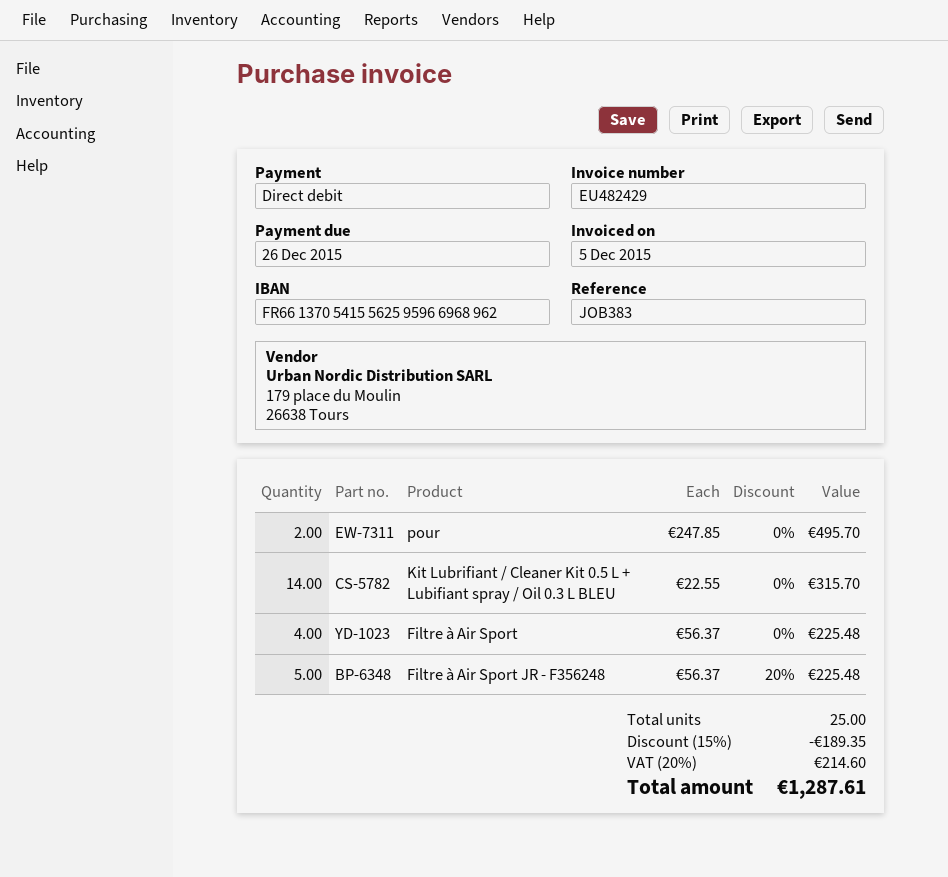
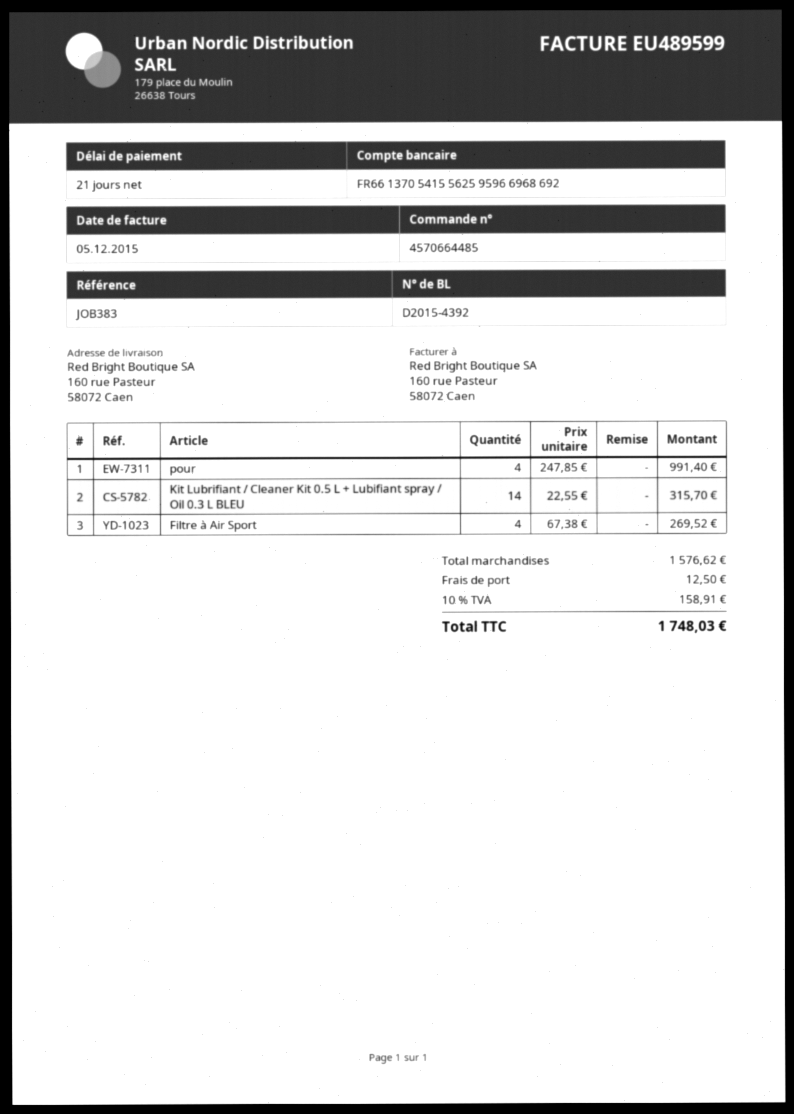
invoice number: EU482429 -> EU489599
bank account: FR6613705415562595966968962 -> FR6613705415562595966968692
pour: 2 x 247.85 = 495.70 -> 4 x 247.85 = 991.40
Filtre à Air Sport: 4 x 56.37 = 225.48 -> 4 x 67.38 = 269.52
Filtre à Air Sport JR - F356248: 5 x 56.37 - 20% = 225.48 -> none
discount: 15% = 189.35 -> none
shipping: none -> 12.50
tax: 20% = 214.60 -> 10% = 158.91
total: 1287.61 -> 1748.03

